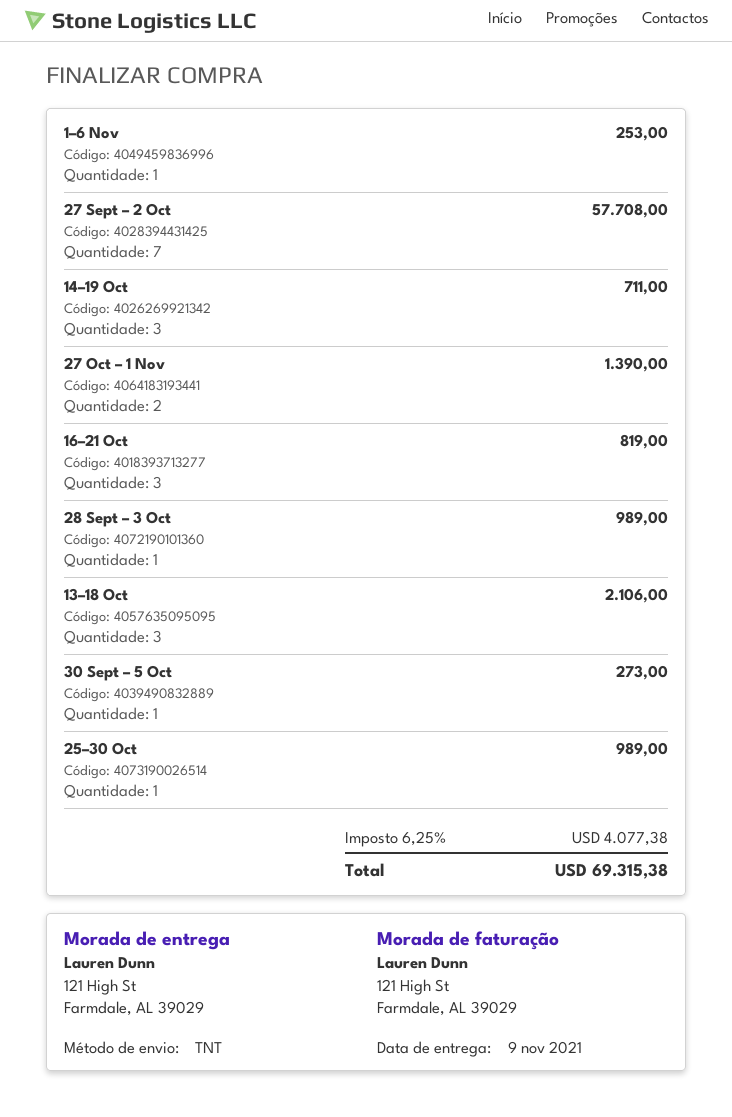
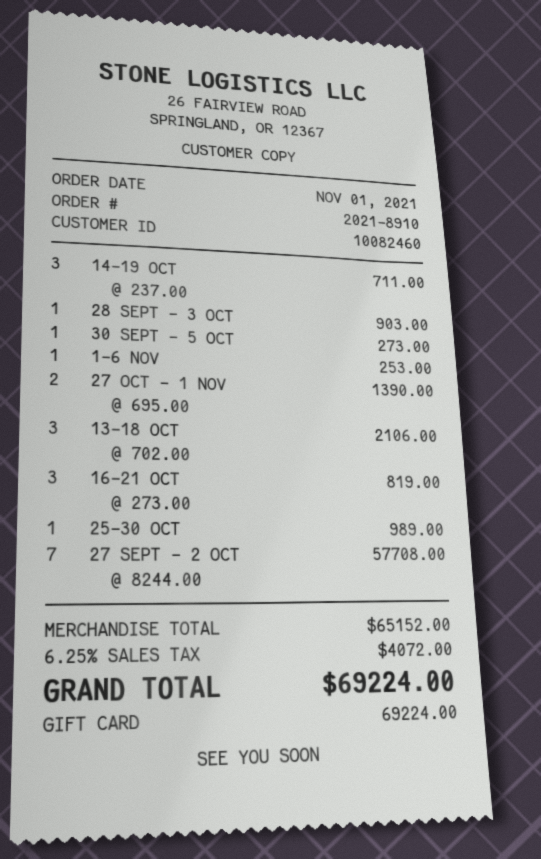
28 Sept – 3 Oct: 1 for 989.00 -> 1 for 903.00
tax: 6.25% = 4077.38 -> 6.25% = 4072.00
total: 69315.38 -> 69224.00

